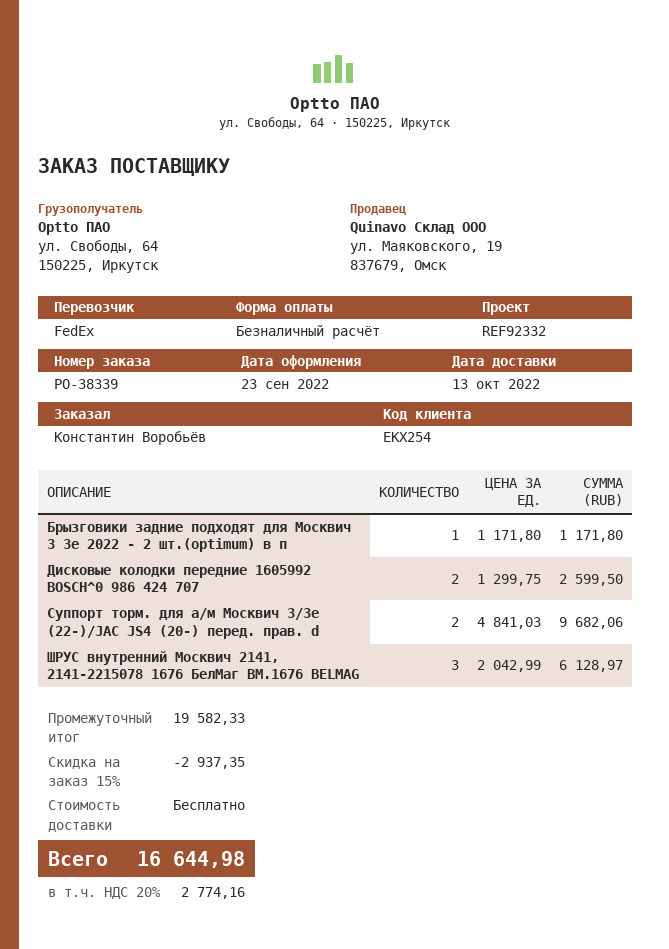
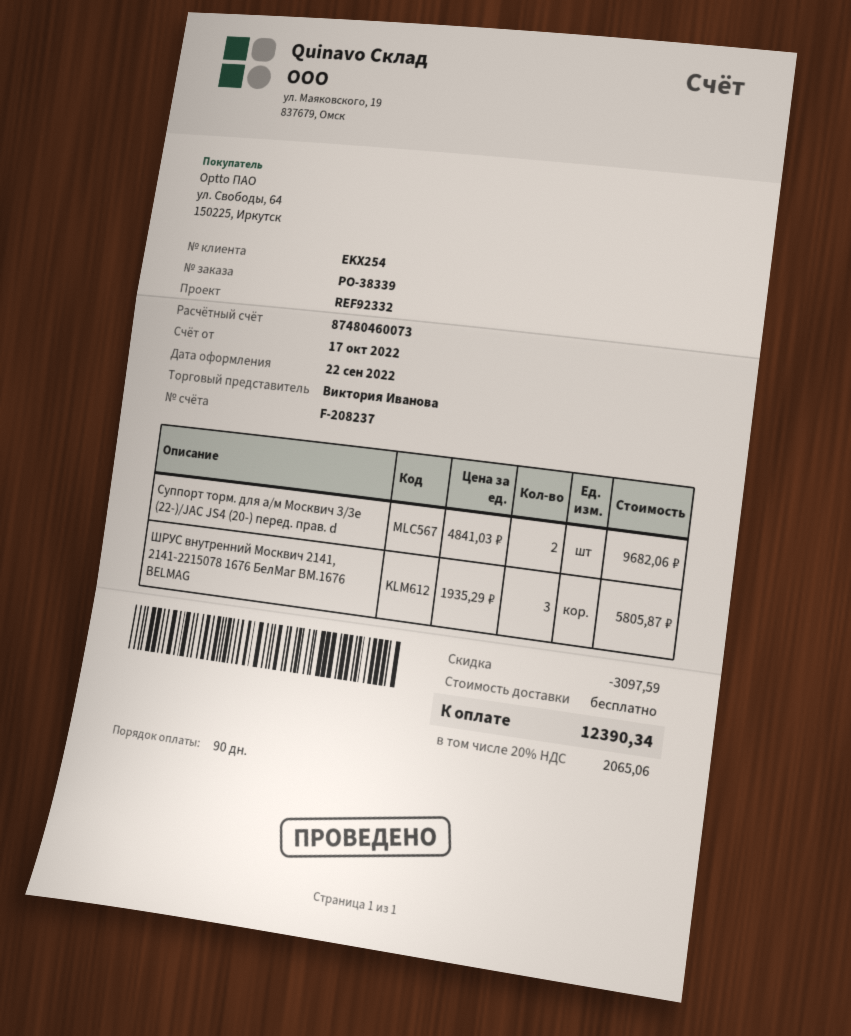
order date: 2022-09-23 -> 2022-09-22
Брызговики задние подходят для Москвич 3 3е 2022 - 2 шт.(optimum) в п: 1 x 1171.80 = 1171.80 -> none
Дисковые колодки передние 1605992 BOSCH^0 986 424 707: 2 x 1299.75 = 2599.50 -> none
ШРУС внутренний Москвич 2141, 2141-2215078 1676 БелМаг BM.1676 BELMAG: 3 x 2042.99 = 6128.97 -> 3 x 1935.29 = 5805.87
discount: 2937.35 -> 3097.59
tax: 20% = 2774.16 -> 20% = 2065.06
total: 16644.98 -> 12390.34

